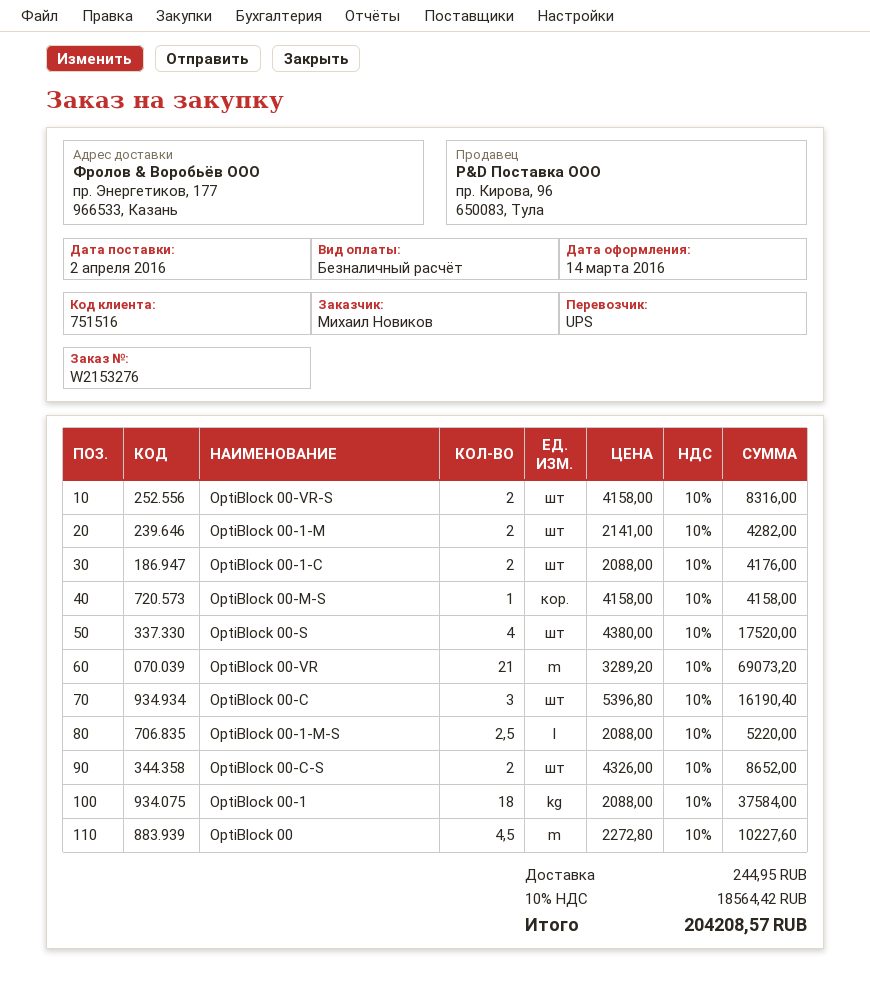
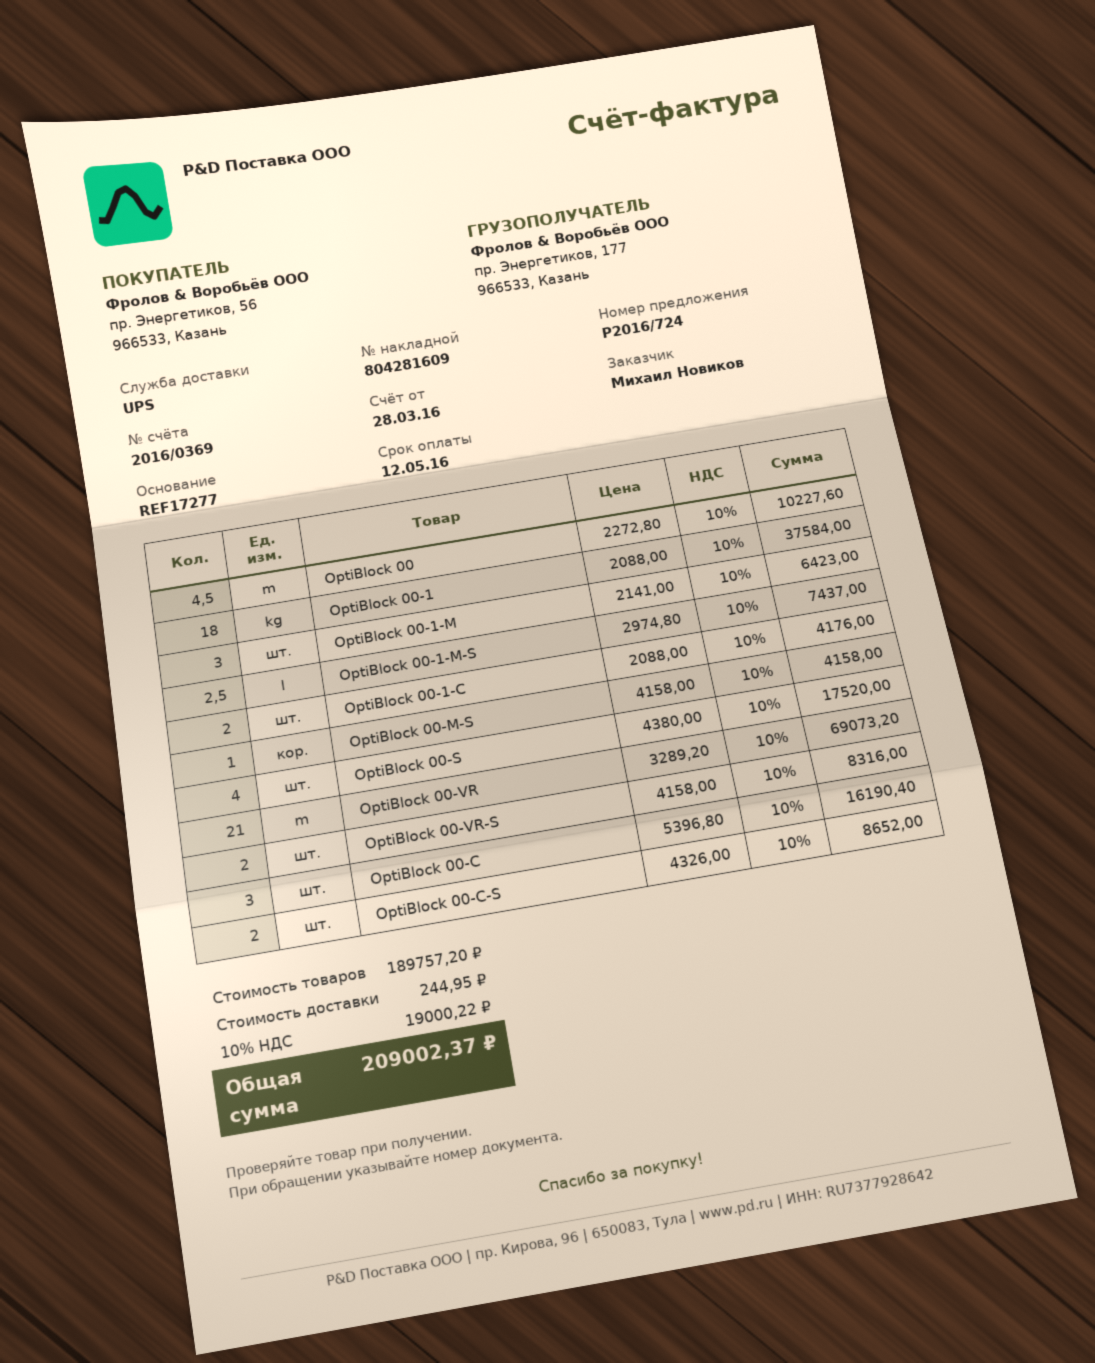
OptiBlock 00-1-M: 2 x 2141.00 = 4282.00 -> 3 x 2141.00 = 6423.00
OptiBlock 00-1-M-S: 2.5 x 2088.00 = 5220.00 -> 2.5 x 2974.80 = 7437.00
tax: 10% = 18564.42 -> 10% = 19000.22
total: 204208.57 -> 209002.37

